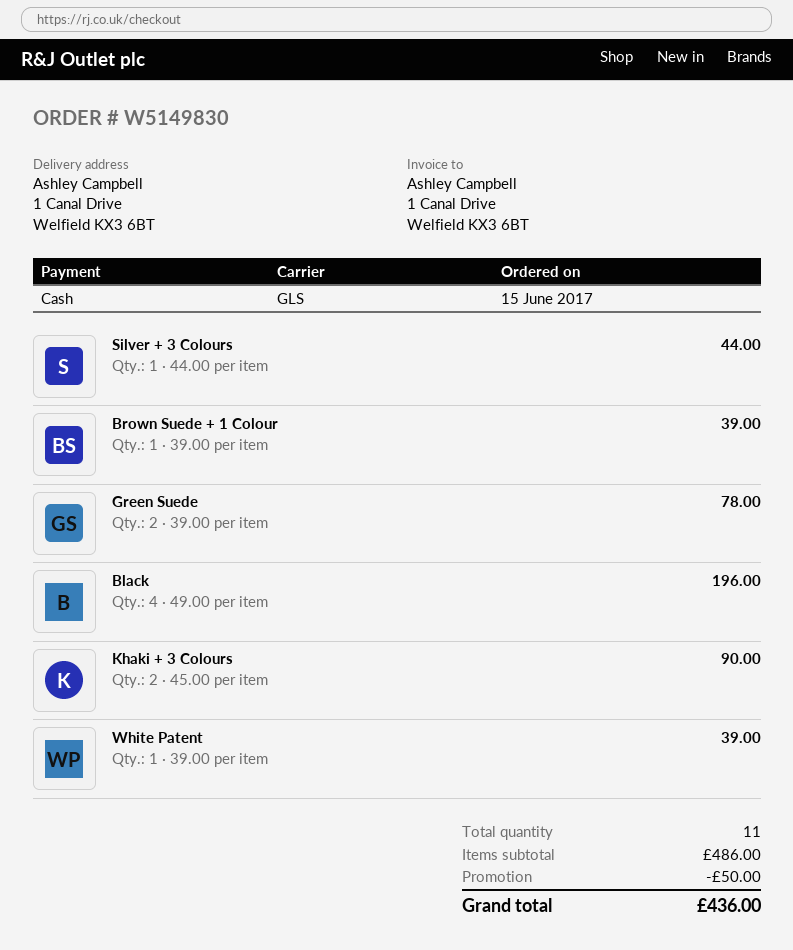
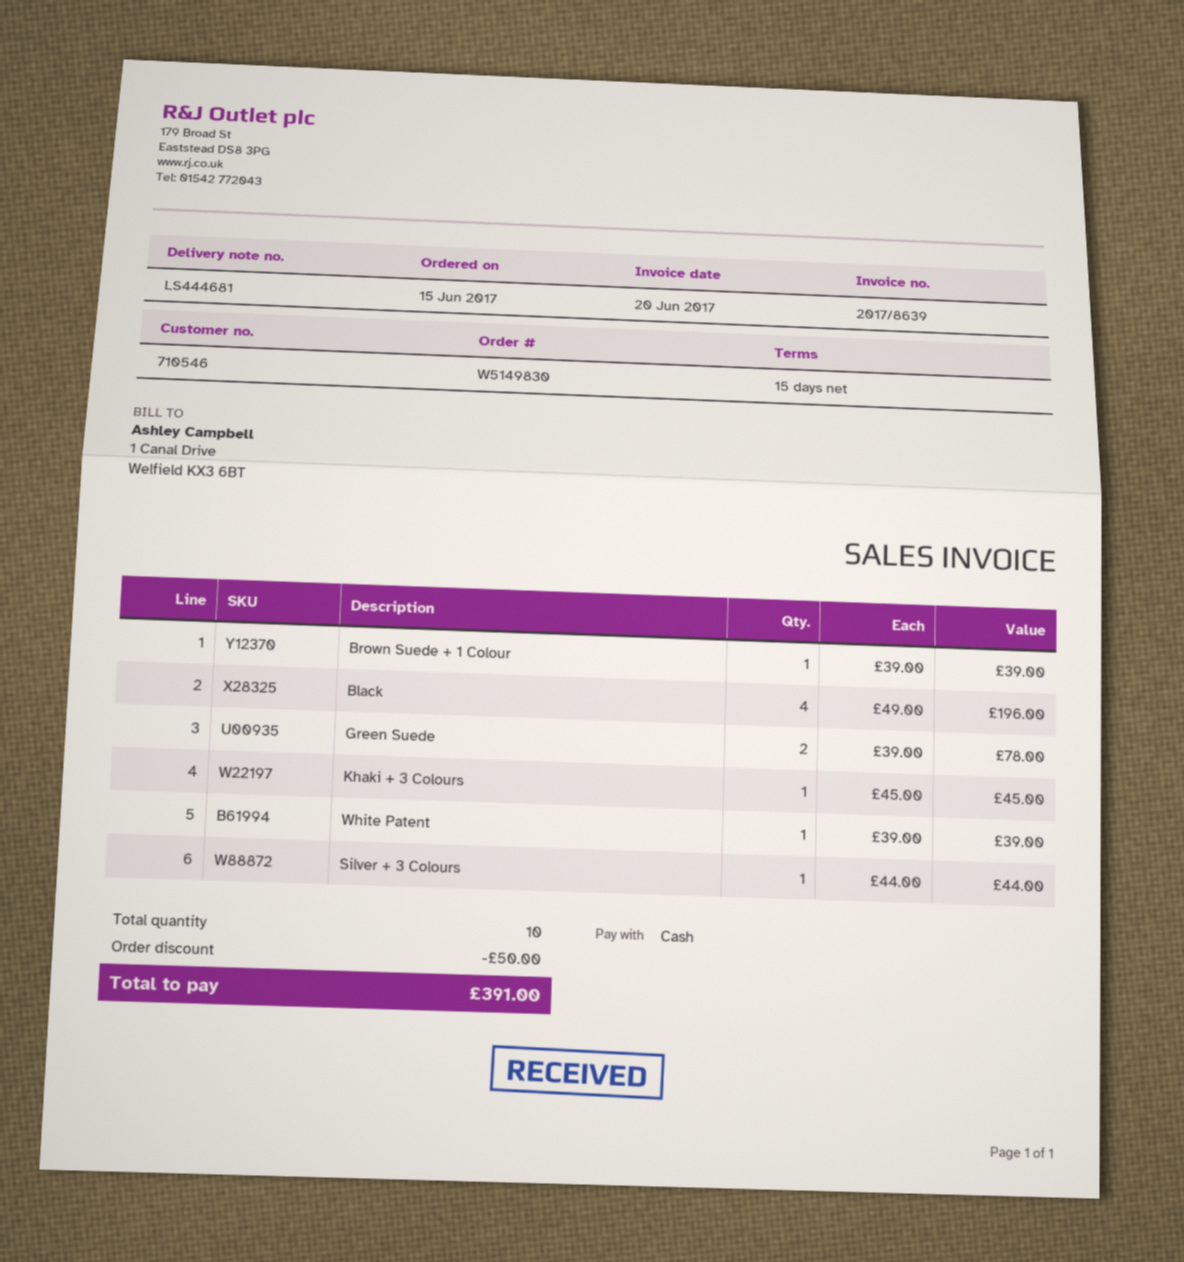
Khaki + 3 Colours: 2 x 45.00 = 90.00 -> 1 x 45.00 = 45.00
total quantity: 11 -> 10
total: 436.00 -> 391.00

